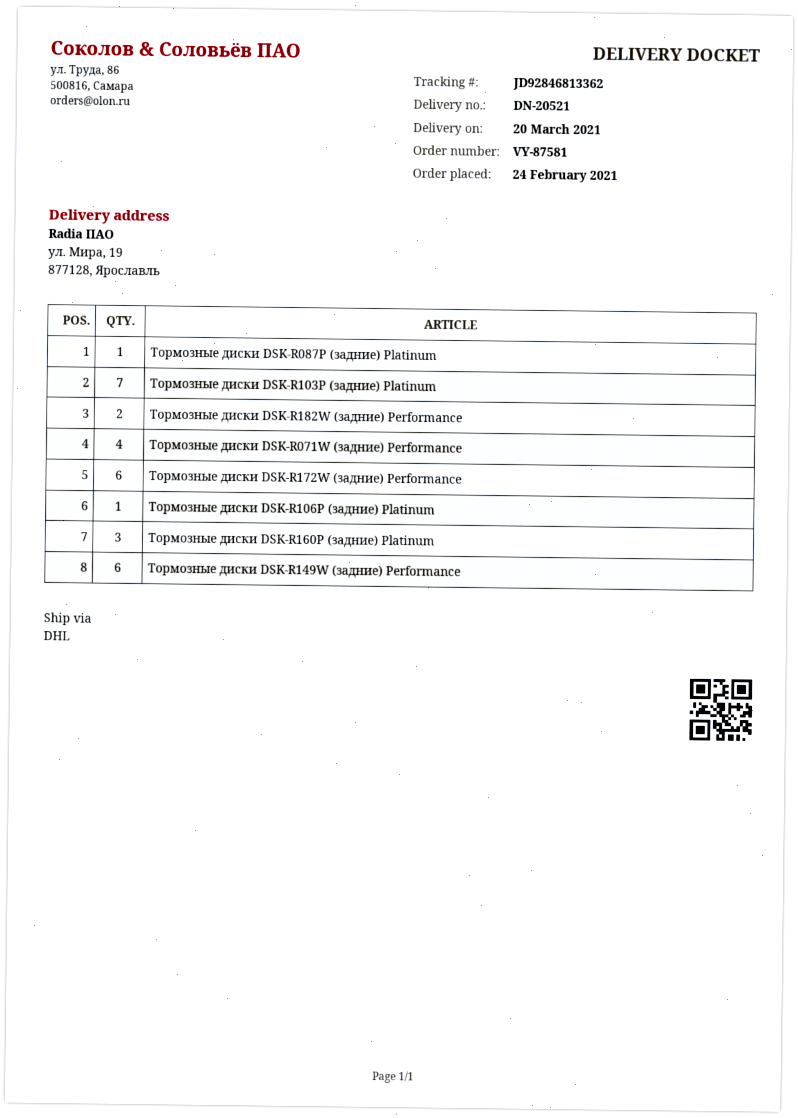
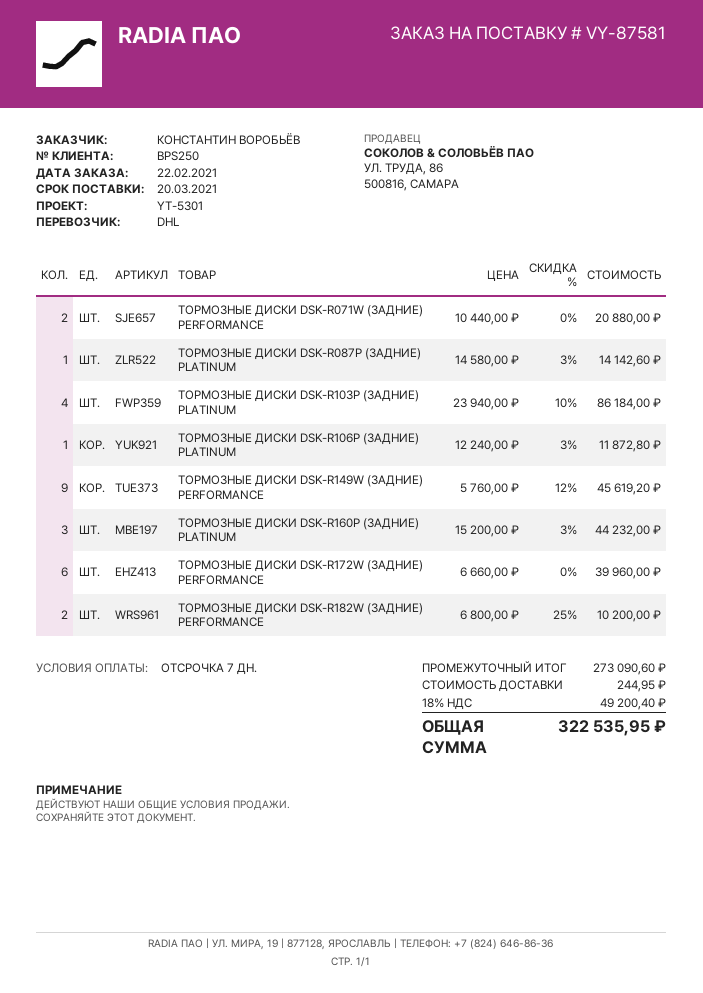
order date: 2021-02-24 -> 2021-02-22
Тормозные диски DSK-R103P (задние) Platinum: 7 -> 4
Тормозные диски DSK-R071W (задние) Performance: 4 -> 2
Тормозные диски DSK-R149W (задние) Performance: 6 -> 9

